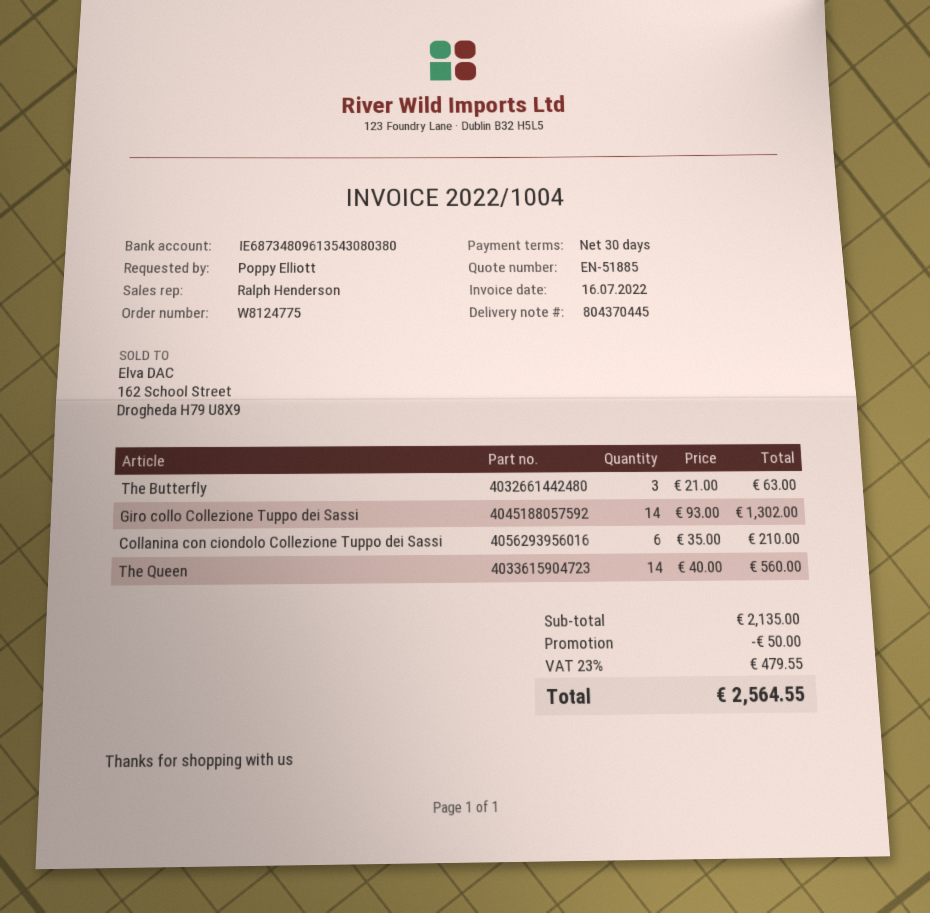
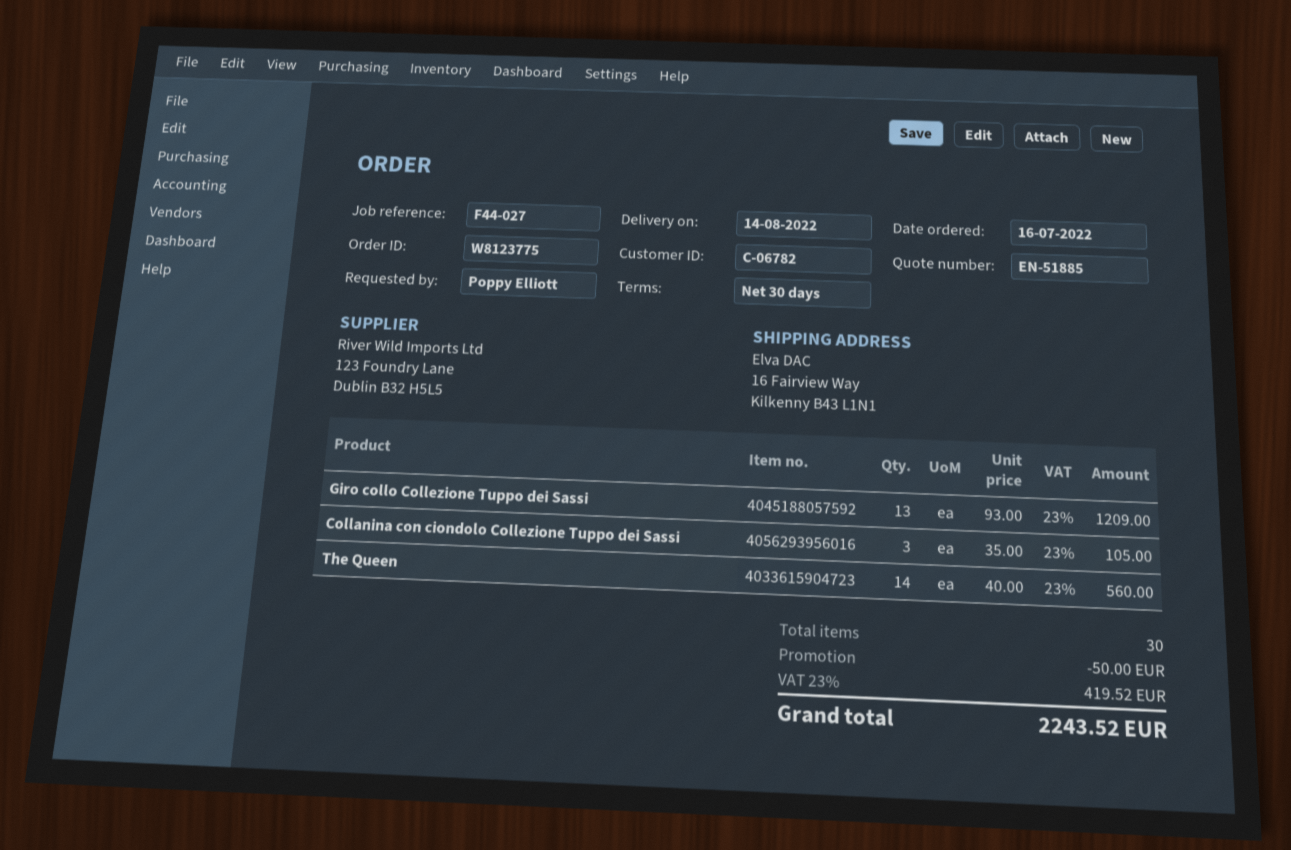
order number: W8124775 -> W8123775
The Butterfly: 3 x 21.00 = 63.00 -> none
Giro collo Collezione Tuppo dei Sassi: 14 x 93.00 = 1302.00 -> 13 x 93.00 = 1209.00
Collanina con ciondolo Collezione Tuppo dei Sassi: 6 x 35.00 = 210.00 -> 3 x 35.00 = 105.00
tax: 23% = 479.55 -> 23% = 419.52
total: 2564.55 -> 2243.52

